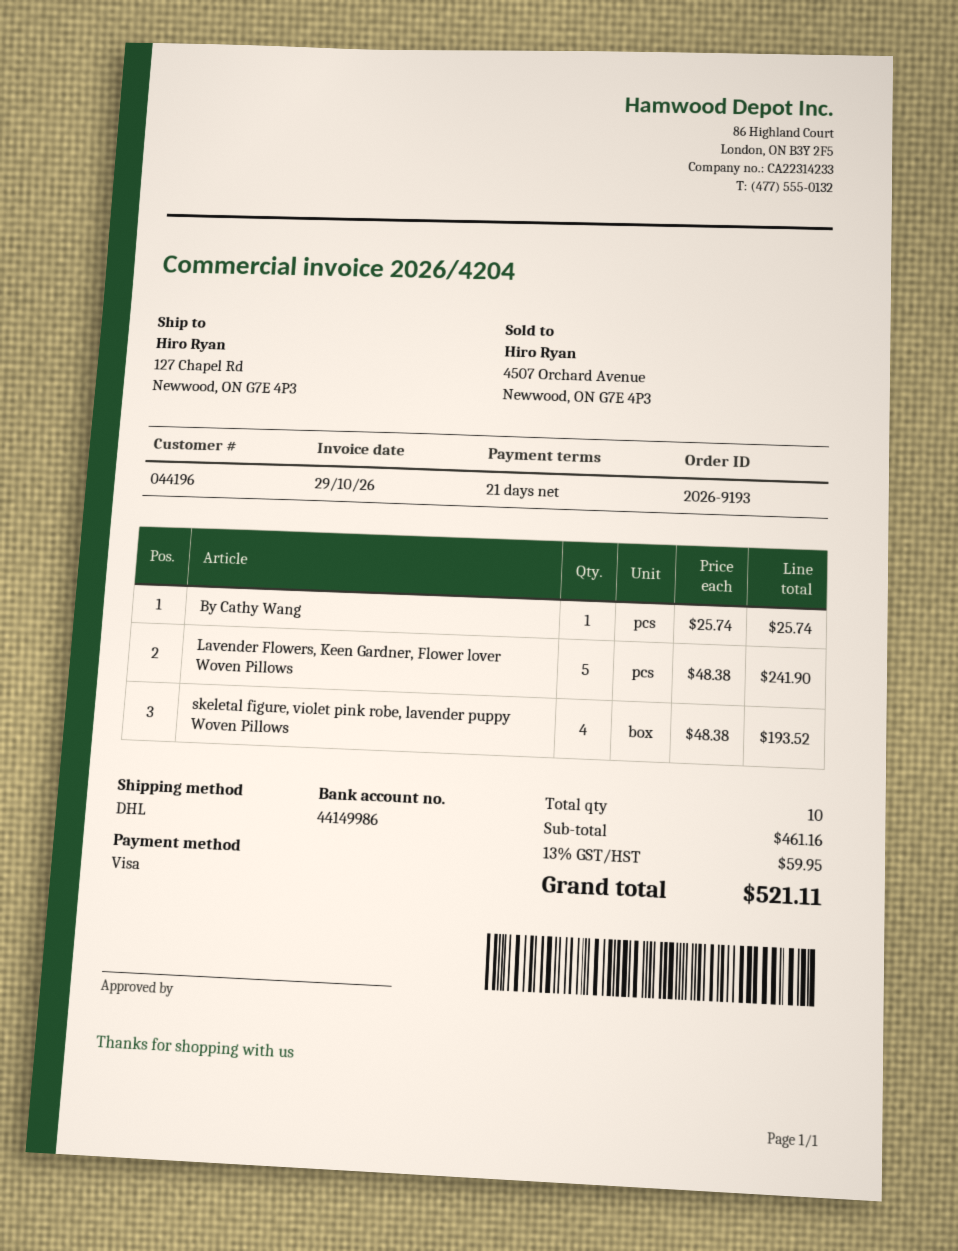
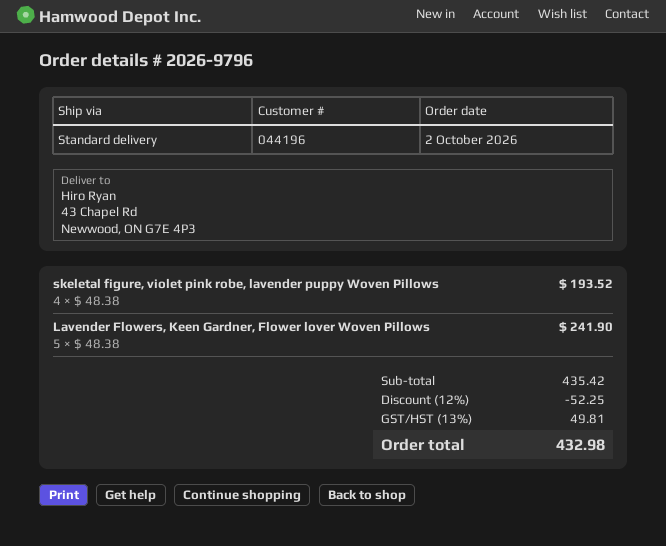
order number: 2026-9193 -> 2026-9796
shipping method: DHL -> standard
ship to: 127 Chapel Rd, Newwood, ON G7E 4P3 -> 43 Chapel Rd, Newwood, ON G7E 4P3
By Cathy Wang: 1 x 25.74 = 25.74 -> none
subtotal: 461.16 -> 435.42
discount: none -> 12% = 52.25
tax: 13% = 59.95 -> 13% = 49.81
total: 521.11 -> 432.98

